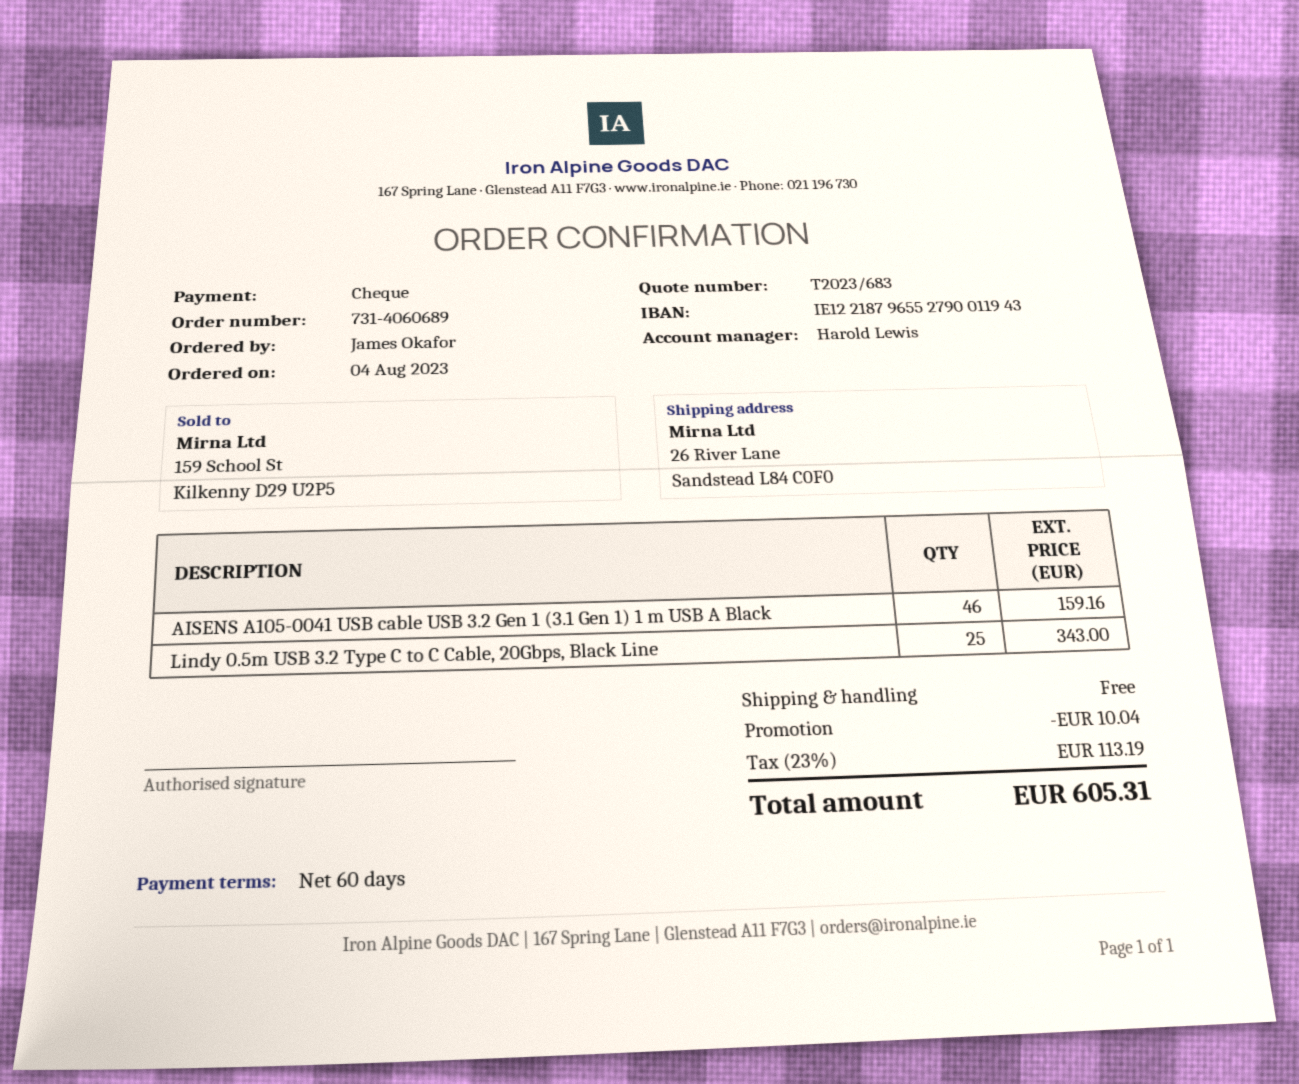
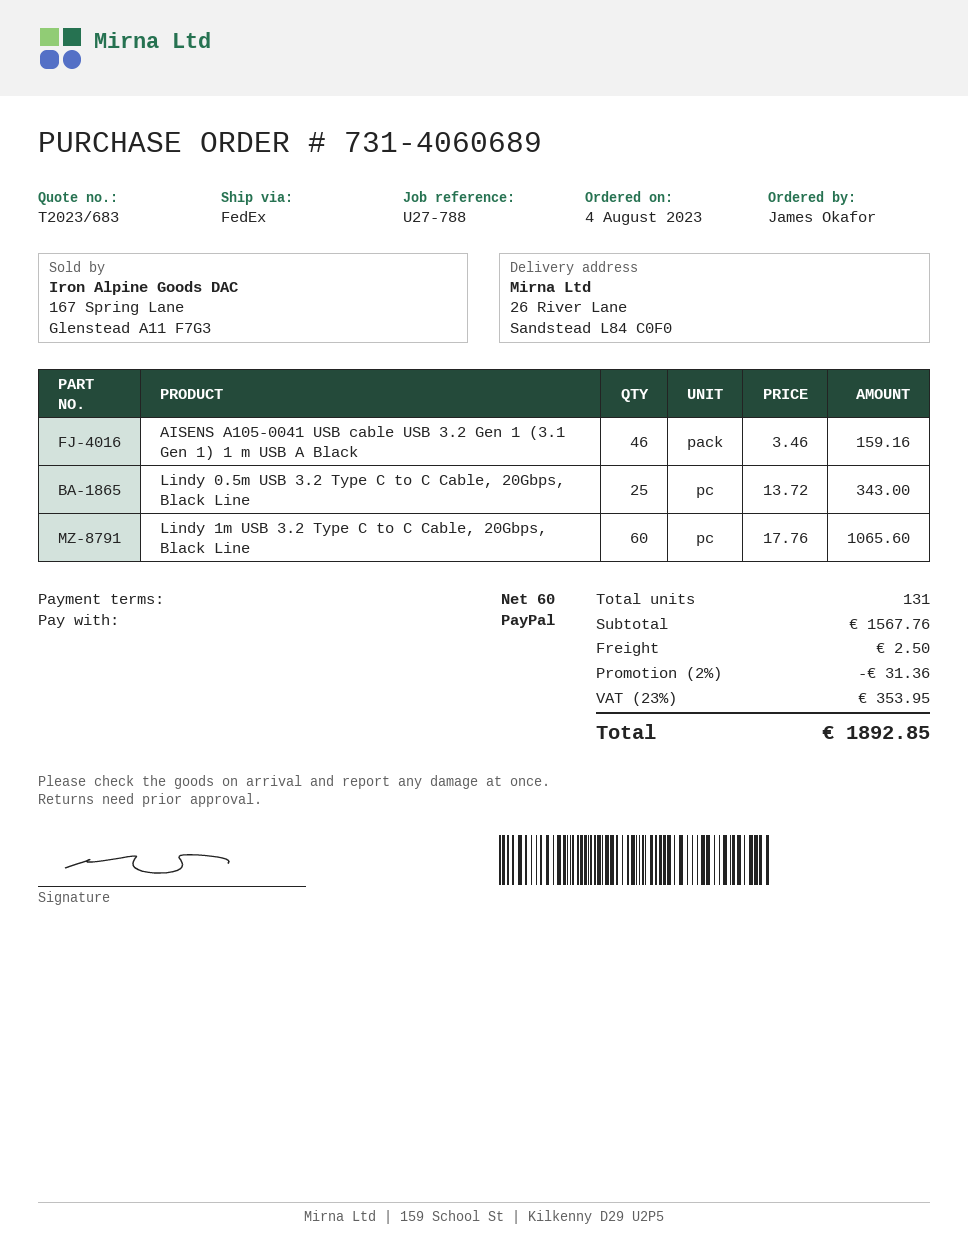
payment method: cheque -> PayPal
Lindy 1m USB 3.2 Type C to C Cable, 20Gbps, Black Line: none -> 60 for 1065.60
discount: 10.04 -> 31.36
shipping: 0.00 -> 2.50
tax: 23% = 113.19 -> 23% = 353.95
total: 605.31 -> 1892.85

